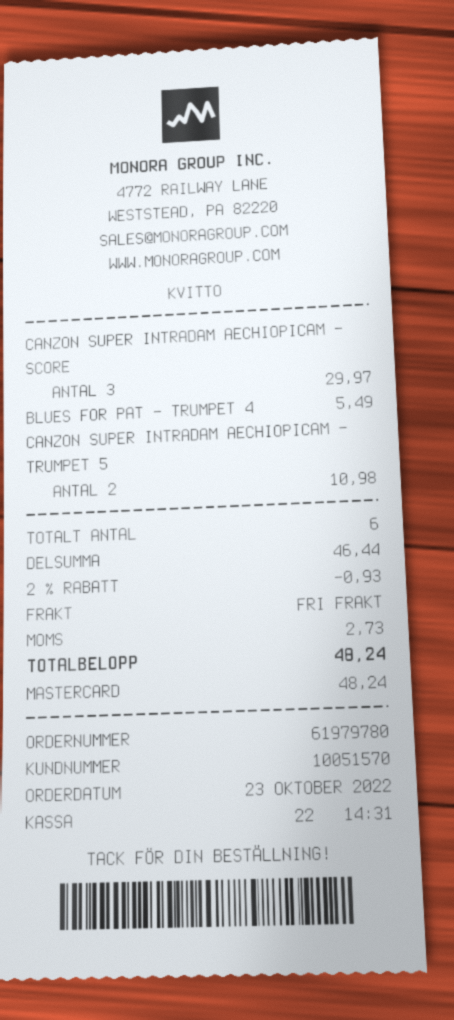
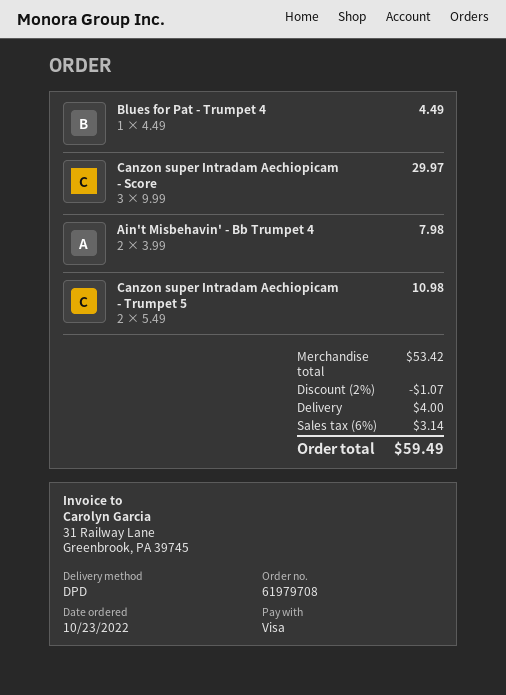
order number: 61979780 -> 61979708
payment method: Mastercard -> Visa
BLUES FOR PAT - TRUMPET 4: 1 for 5.49 -> 1 for 4.49
Ain't Misbehavin' - Bb Trumpet 4: none -> 2 for 7.98
subtotal: 46.44 -> 53.42
discount: 2% = 0.93 -> 2% = 1.07
shipping: 0.00 -> 4.00
tax: 2.73 -> 3.14
total: 48.24 -> 59.49

